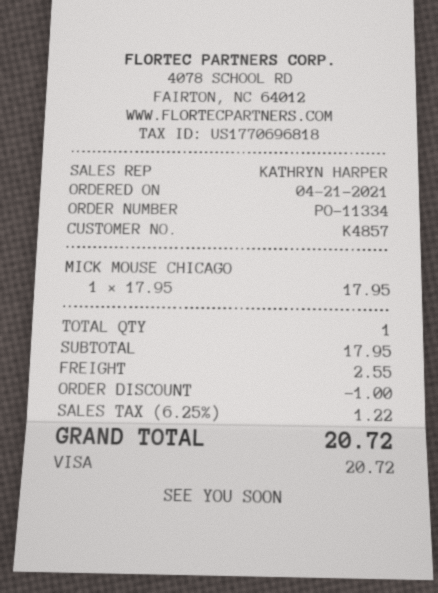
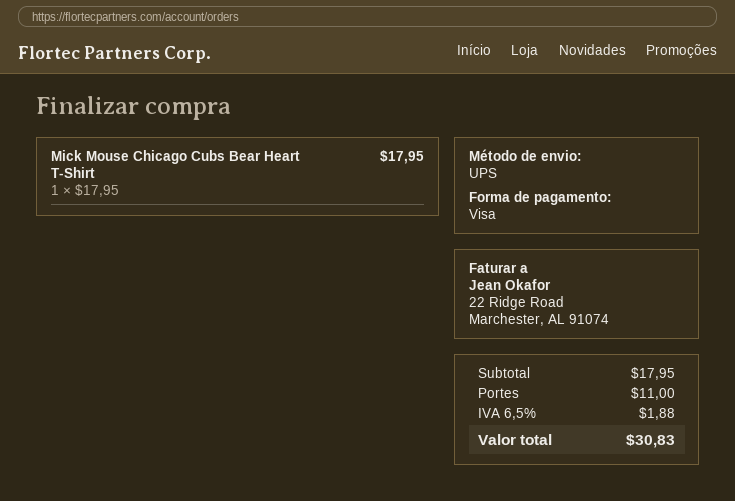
discount: 1.00 -> none
shipping: 2.55 -> 11.00
tax: 6.25% = 1.22 -> 6.5% = 1.88
total: 20.72 -> 30.83

